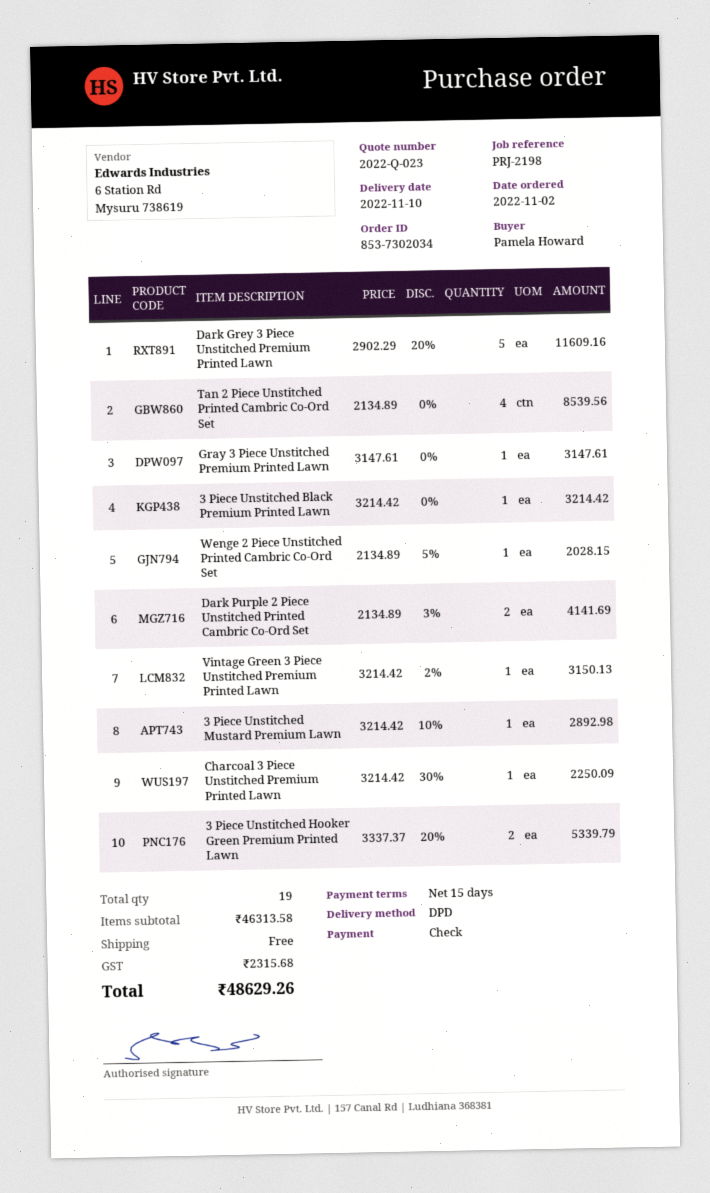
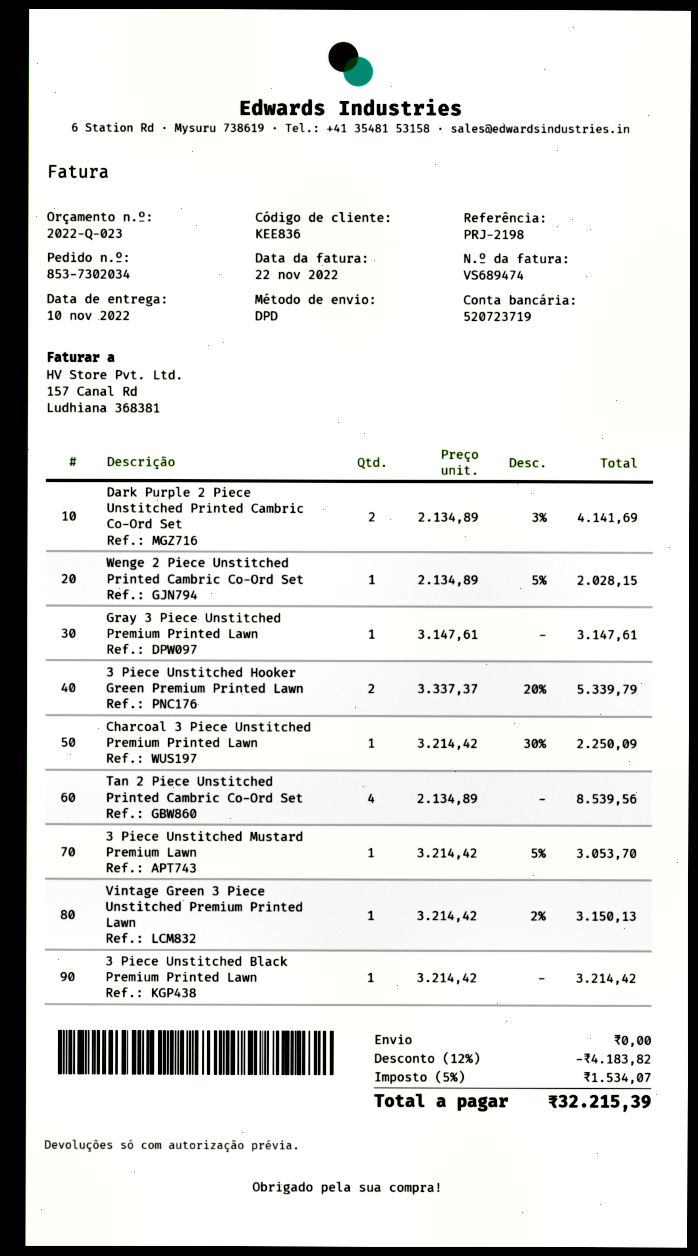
Dark Grey 3 Piece Unstitched Premium Printed Lawn: 5 x 2902.29 - 20% = 11609.16 -> none
3 Piece Unstitched Mustard Premium Lawn: 1 x 3214.42 - 10% = 2892.98 -> 1 x 3214.42 - 5% = 3053.70
discount: none -> 12% = 4183.82
tax: 2315.68 -> 1534.07
total: 48629.26 -> 32215.39

